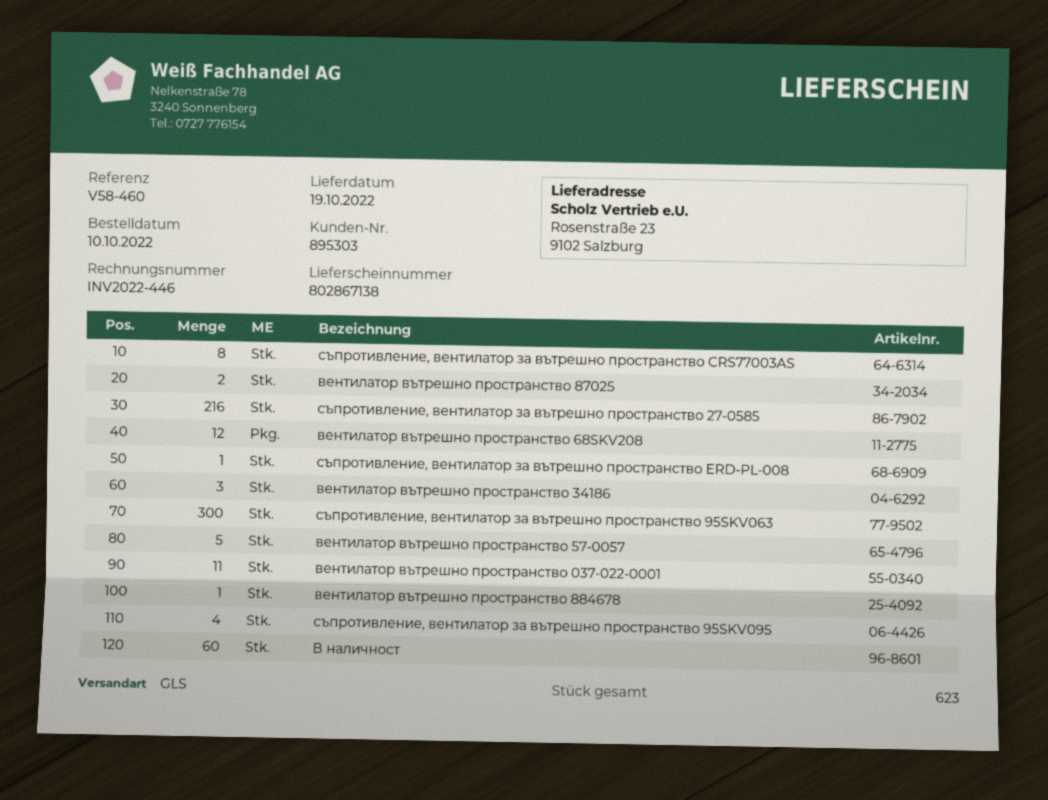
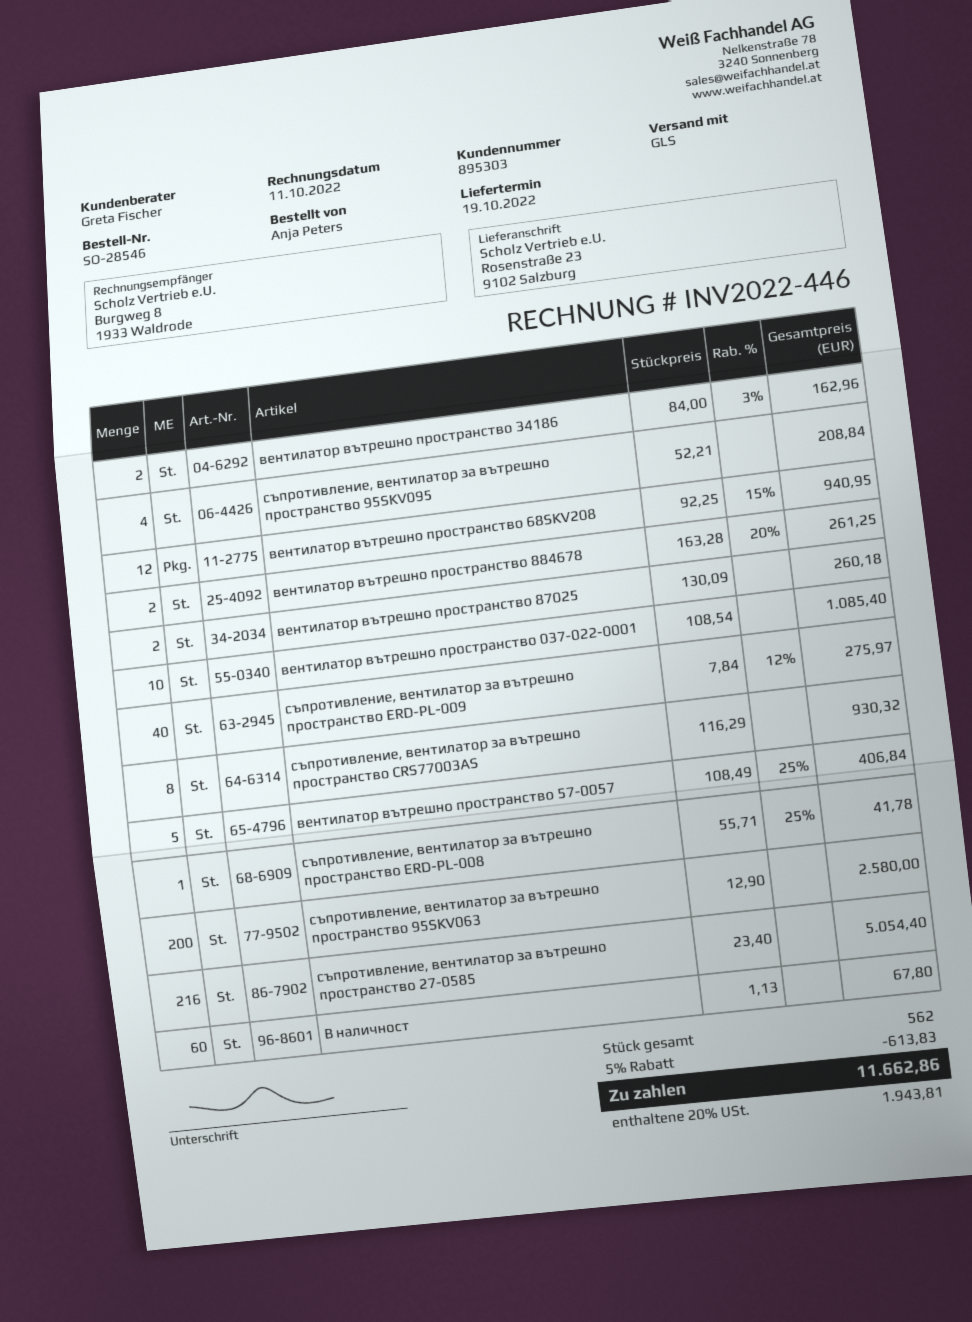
вентилатор вътрешно пространство 34186: 3 -> 2
съпротивление, вентилатор за вътрешно пространство 95SKV063: 300 -> 200
вентилатор вътрешно пространство 037-022-0001: 11 -> 10
вентилатор вътрешно пространство 884678: 1 -> 2
съпротивление, вентилатор за вътрешно пространство ERD-PL-009: none -> 40
total quantity: 623 -> 562

